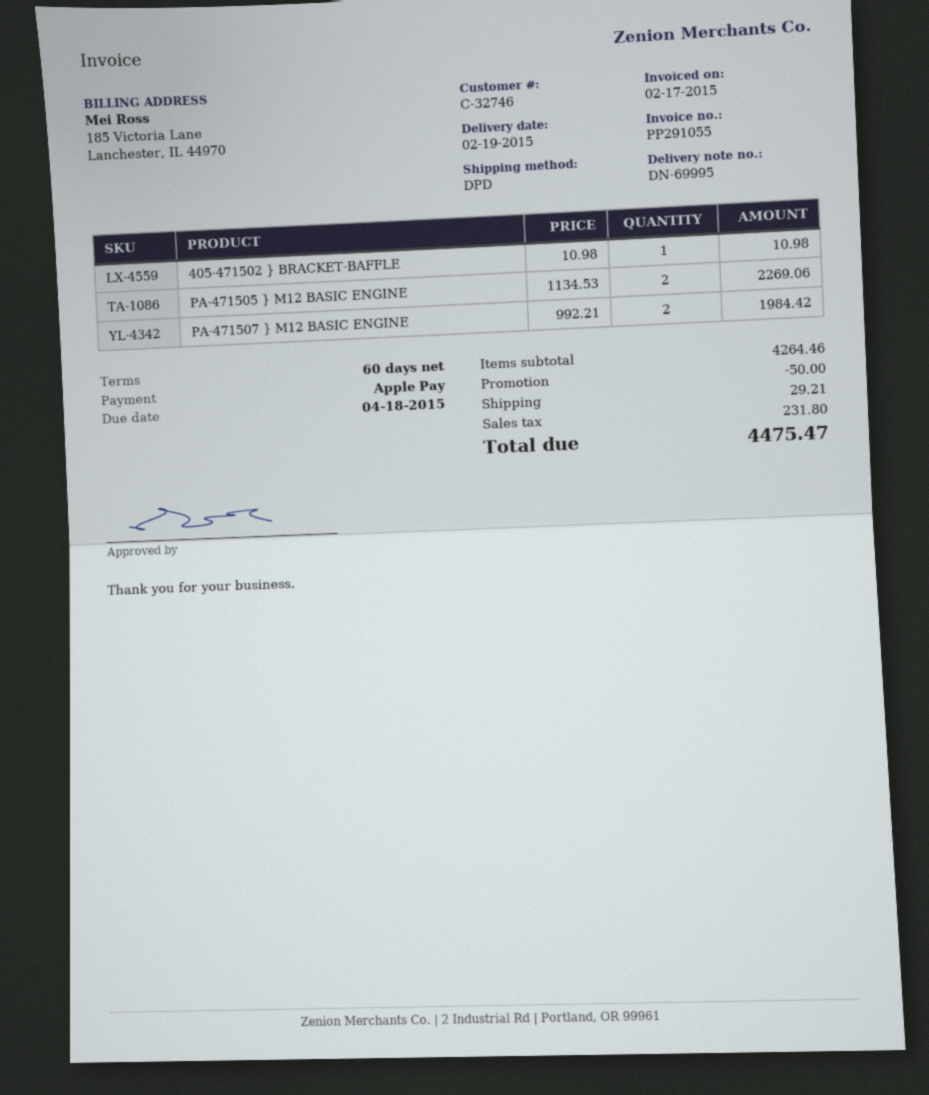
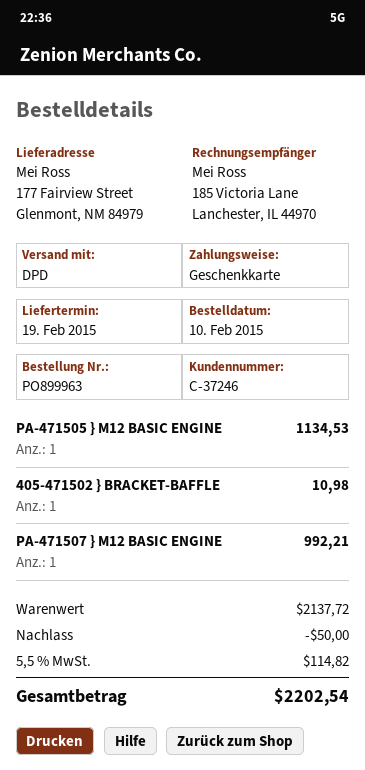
customer number: C-32746 -> C-37246
payment method: Apple Pay -> gift card
PA-471505 } M12 BASIC ENGINE: 2 for 2269.06 -> 1 for 1134.53
PA-471507 } M12 BASIC ENGINE: 2 for 1984.42 -> 1 for 992.21
subtotal: 4264.46 -> 2137.72
shipping: 29.21 -> none
tax: 231.80 -> 114.82
total: 4475.47 -> 2202.54

